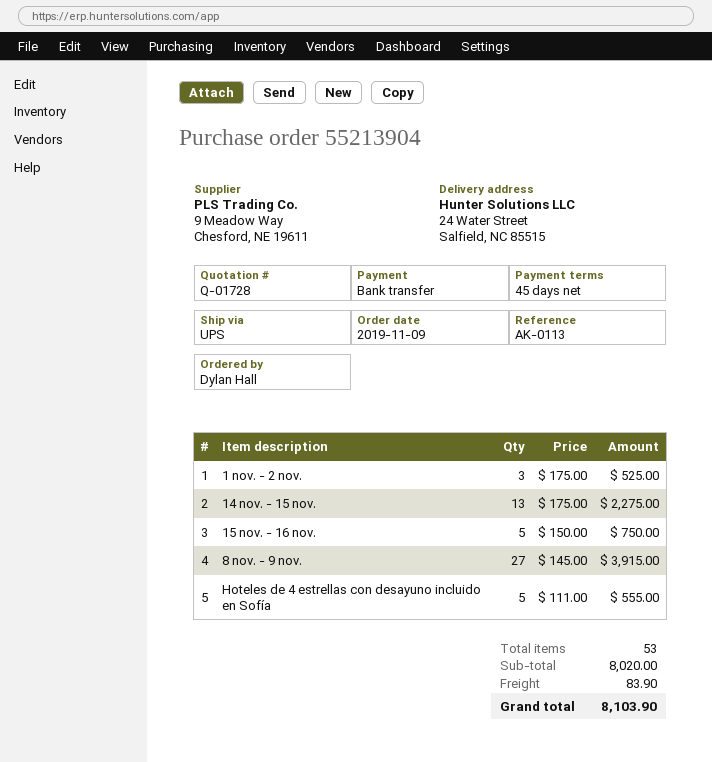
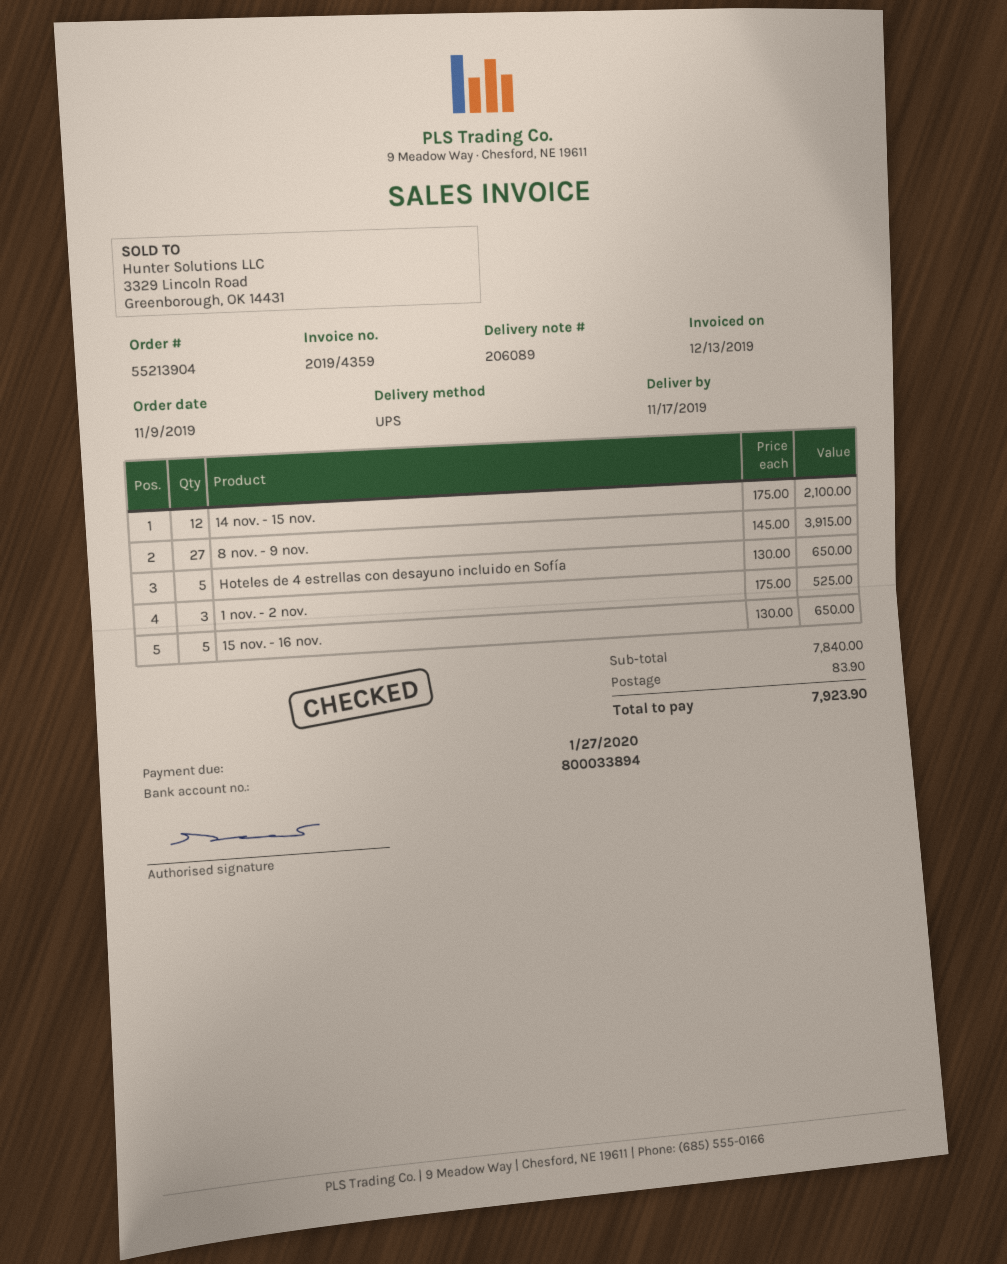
14 nov. - 15 nov.: 13 x 175.00 = 2275.00 -> 12 x 175.00 = 2100.00
15 nov. - 16 nov.: 5 x 150.00 = 750.00 -> 5 x 130.00 = 650.00
Hoteles de 4 estrellas con desayuno incluido en Sofía: 5 x 111.00 = 555.00 -> 5 x 130.00 = 650.00
subtotal: 8020.00 -> 7840.00
total: 8103.90 -> 7923.90

